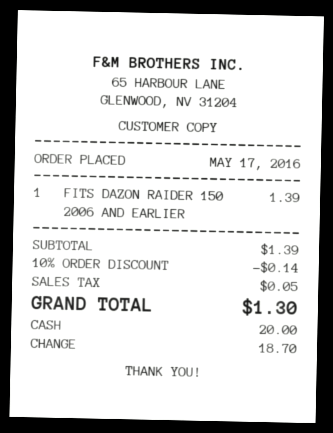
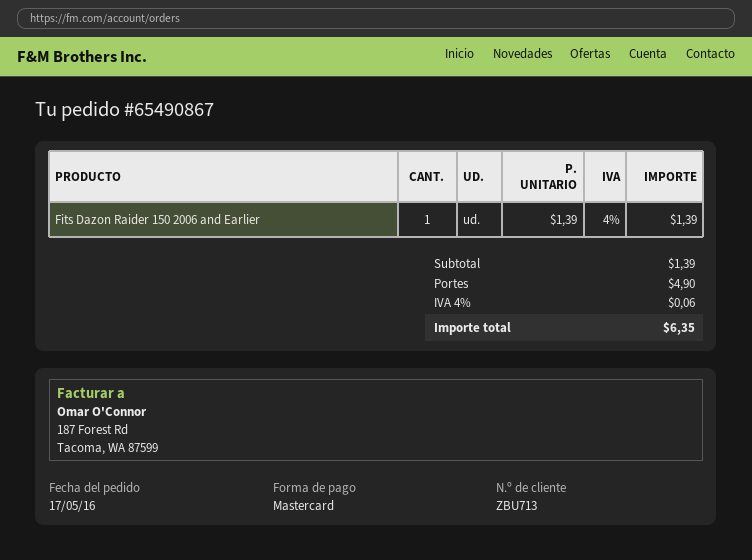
payment method: cash -> Mastercard
discount: 10% = 0.14 -> none
shipping: none -> 4.90
tax: 0.05 -> 0.06
total: 1.30 -> 6.35

